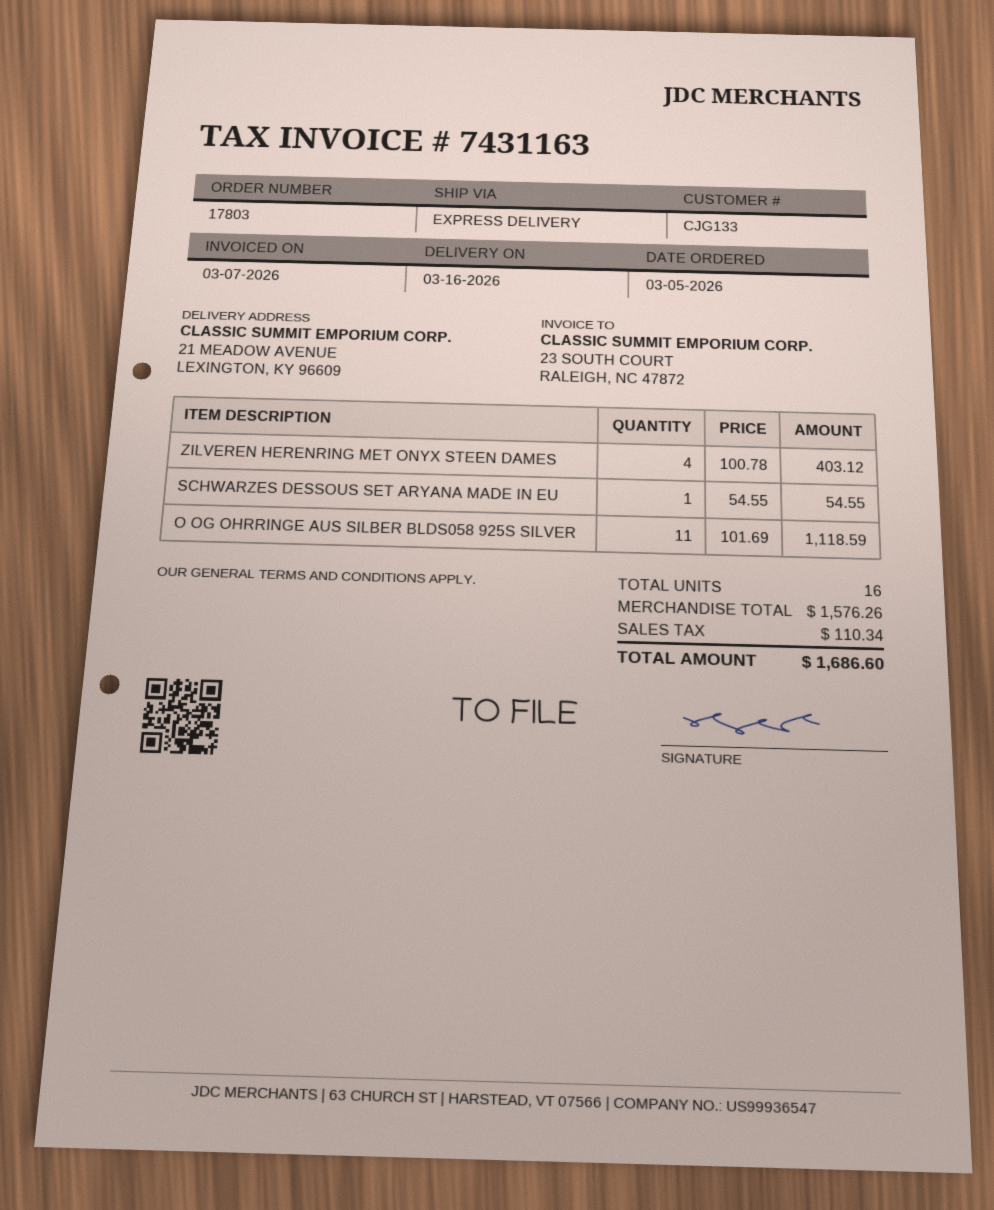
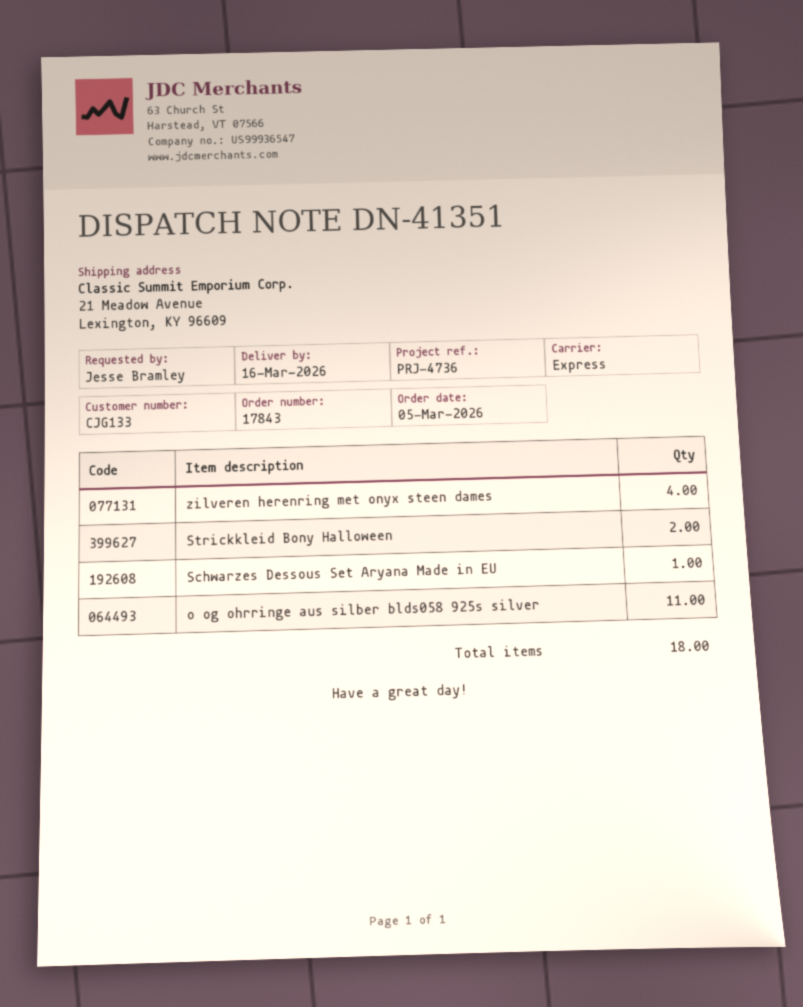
order number: 17803 -> 17843
Strickkleid Bony Halloween: none -> 2
total quantity: 16 -> 18

